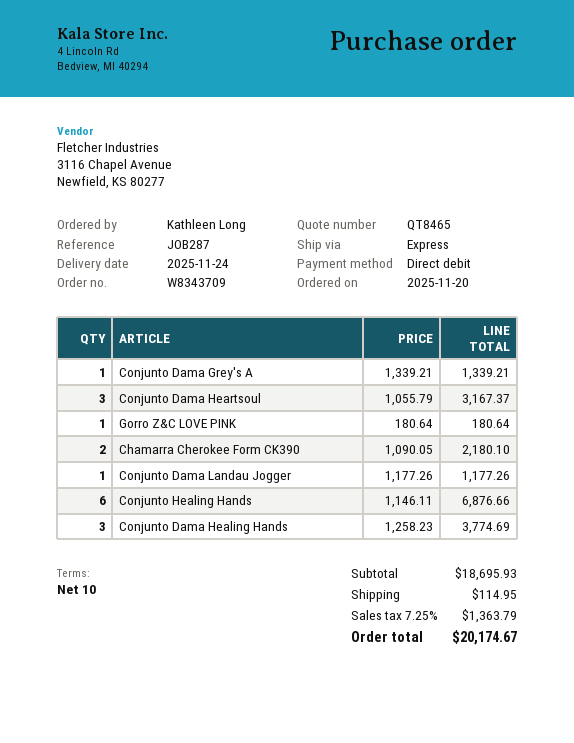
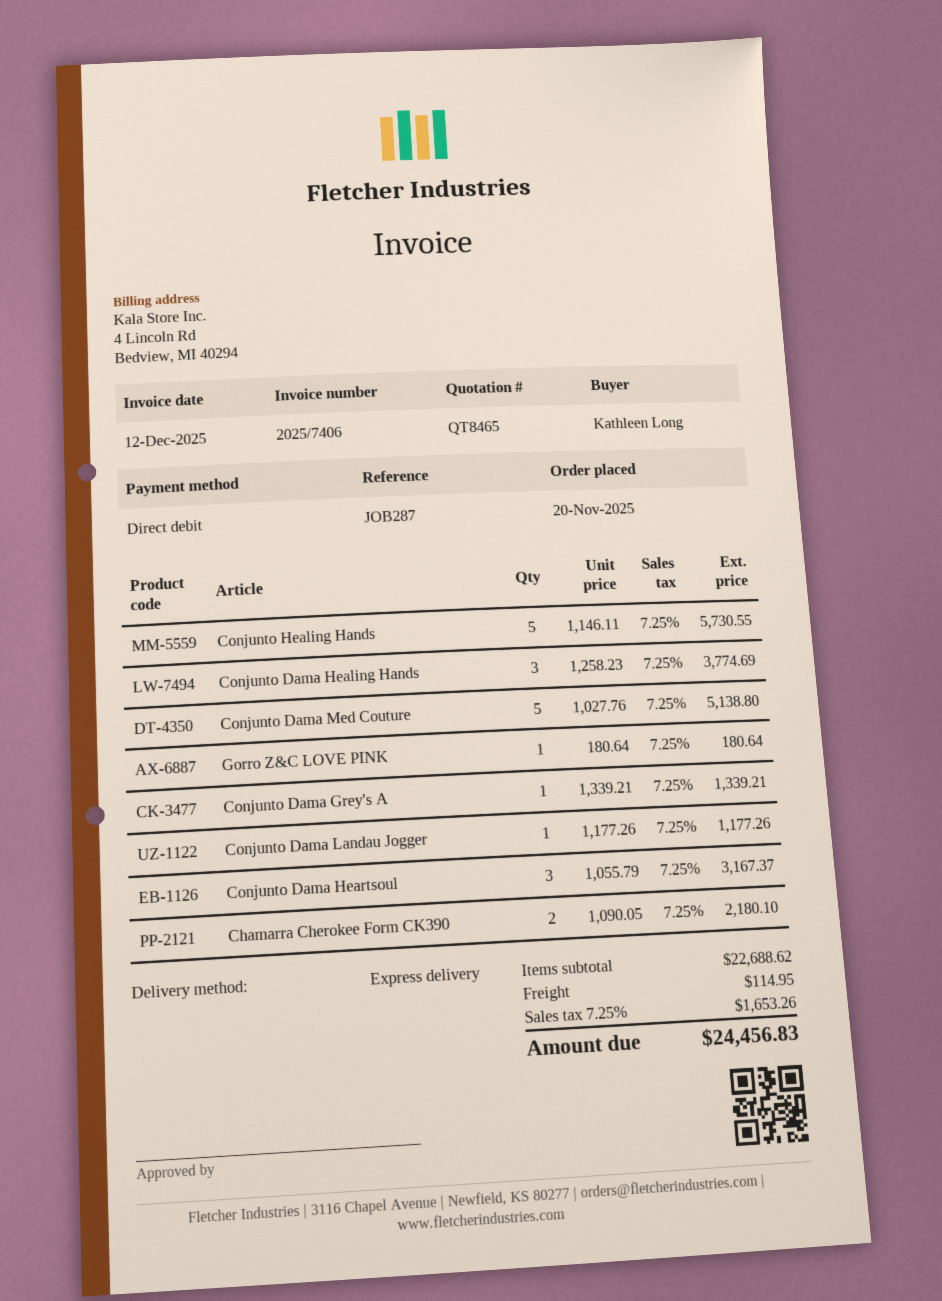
Conjunto Healing Hands: 6 x 1146.11 = 6876.66 -> 5 x 1146.11 = 5730.55
Conjunto Dama Med Couture: none -> 5 x 1027.76 = 5138.80
subtotal: 18695.93 -> 22688.62
tax: 7.25% = 1363.79 -> 7.25% = 1653.26
total: 20174.67 -> 24456.83

